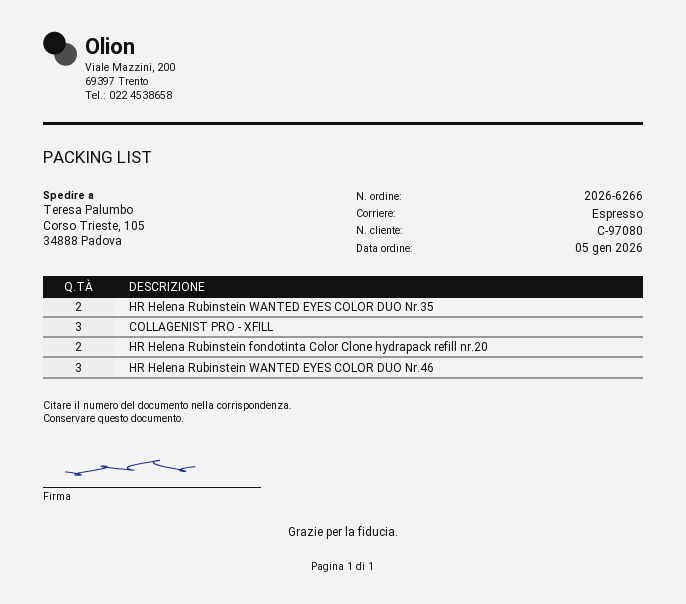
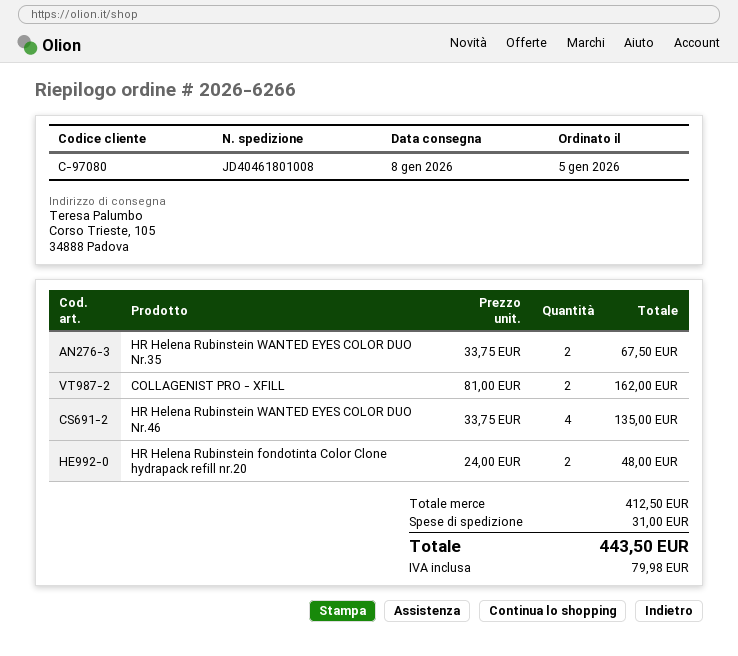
COLLAGENIST PRO - XFILL: 3 -> 2
HR Helena Rubinstein WANTED EYES COLOR DUO Nr.46: 3 -> 4

